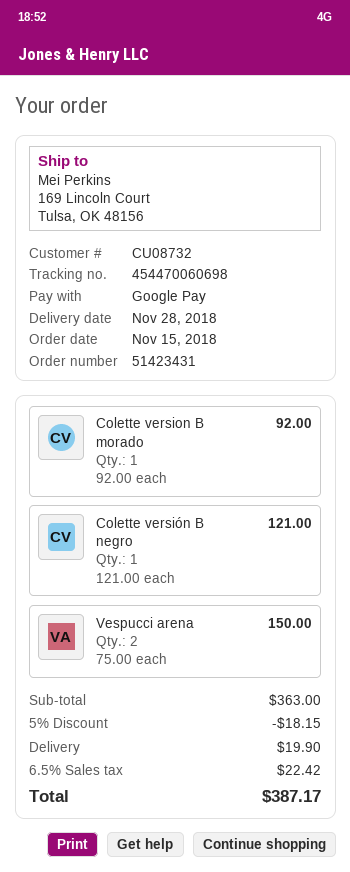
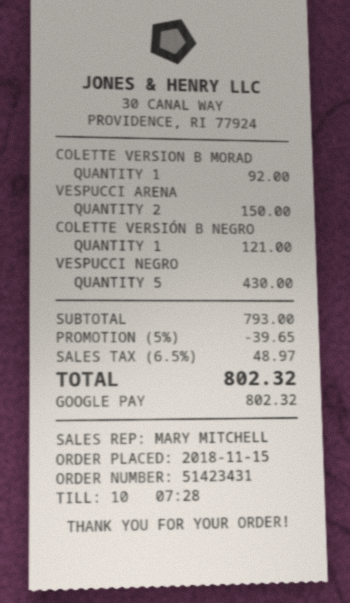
VESPUCCI NEGRO: none -> 5 for 430.00
subtotal: 363.00 -> 793.00
discount: 5% = 18.15 -> 5% = 39.65
shipping: 19.90 -> none
tax: 6.5% = 22.42 -> 6.5% = 48.97
total: 387.17 -> 802.32

